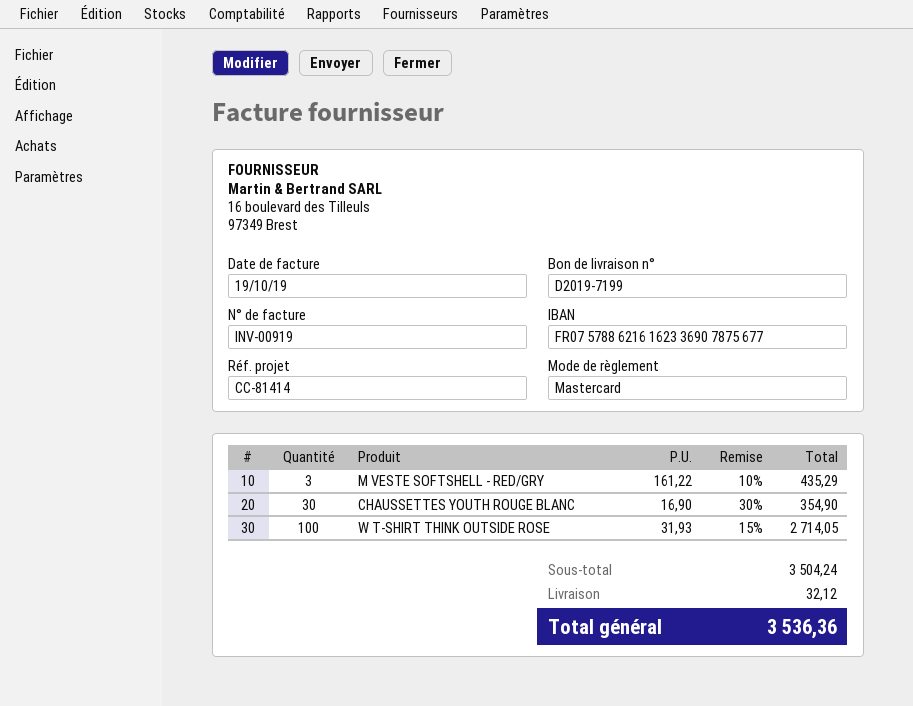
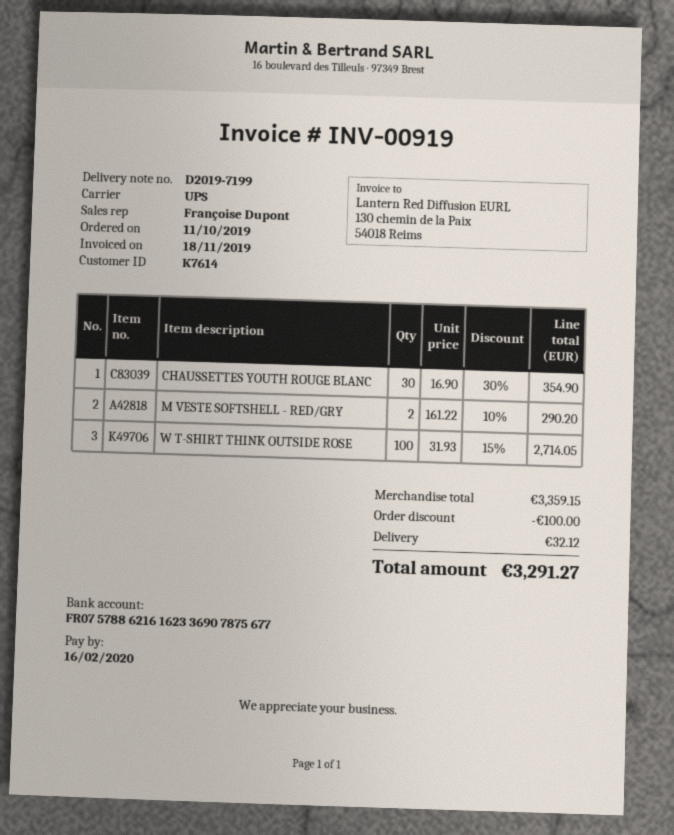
invoice date: 2019-10-19 -> 2019-11-18
M VESTE SOFTSHELL - RED/GRY: 3 x 161.22 - 10% = 435.29 -> 2 x 161.22 - 10% = 290.20
subtotal: 3504.24 -> 3359.15
discount: none -> 100.00
total: 3536.36 -> 3291.27

